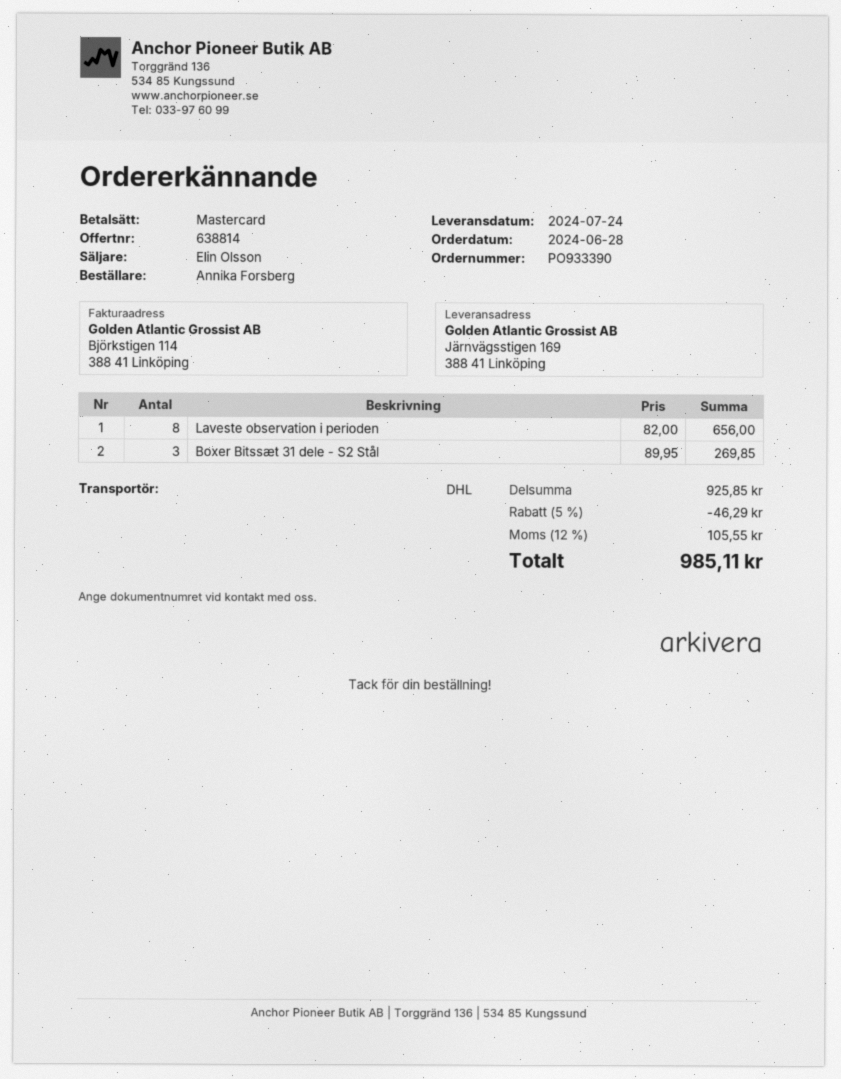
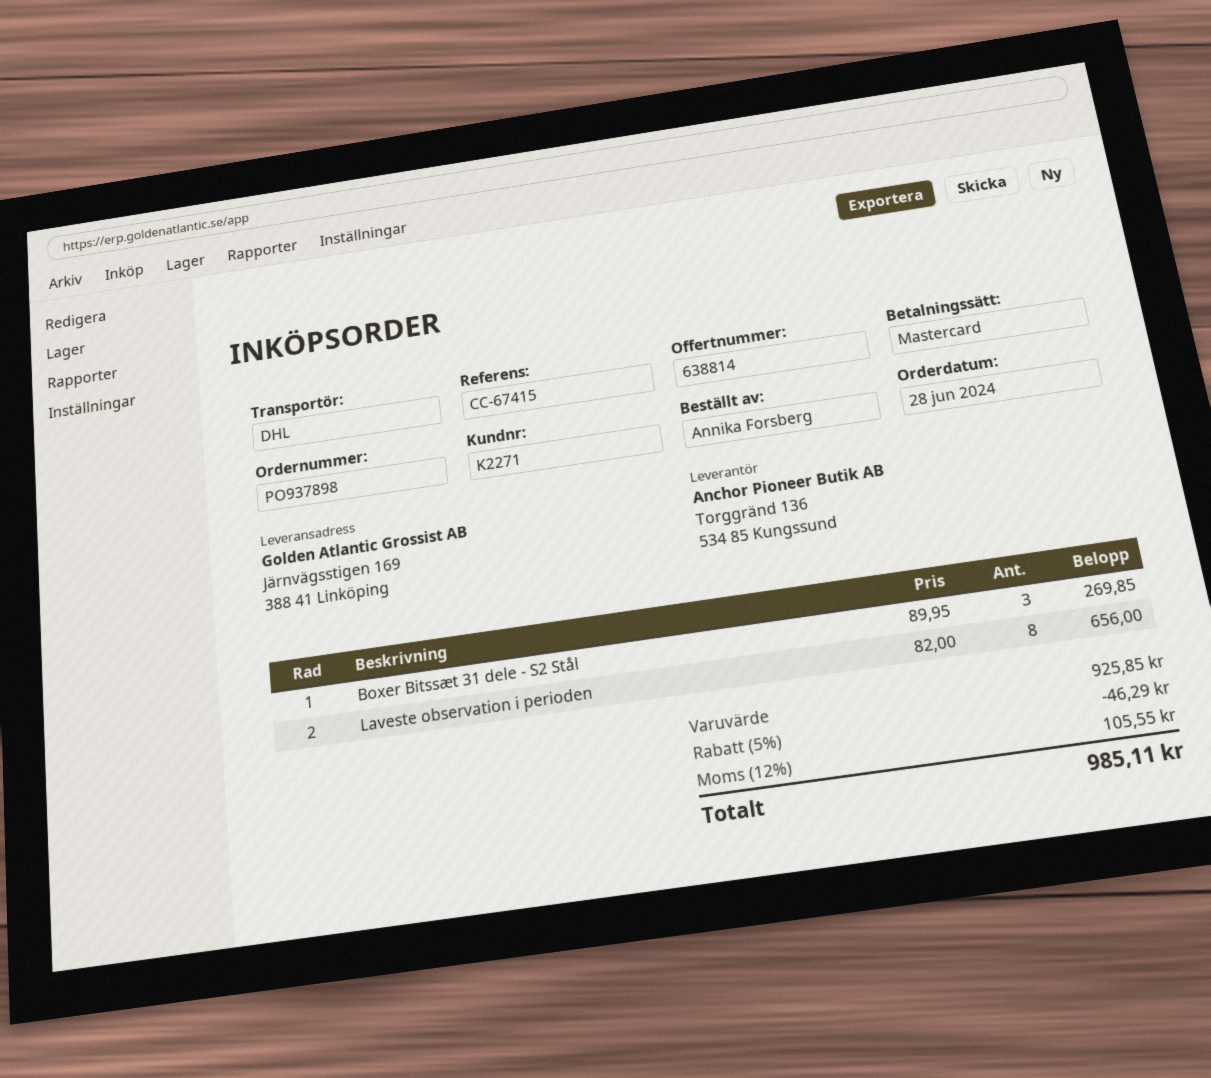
order number: PO933390 -> PO937898

